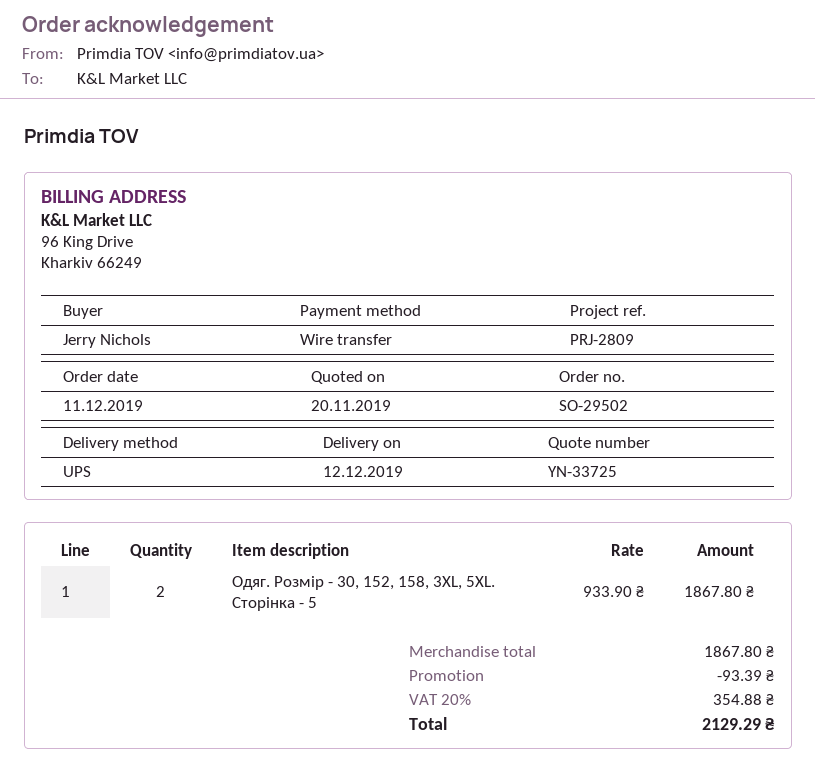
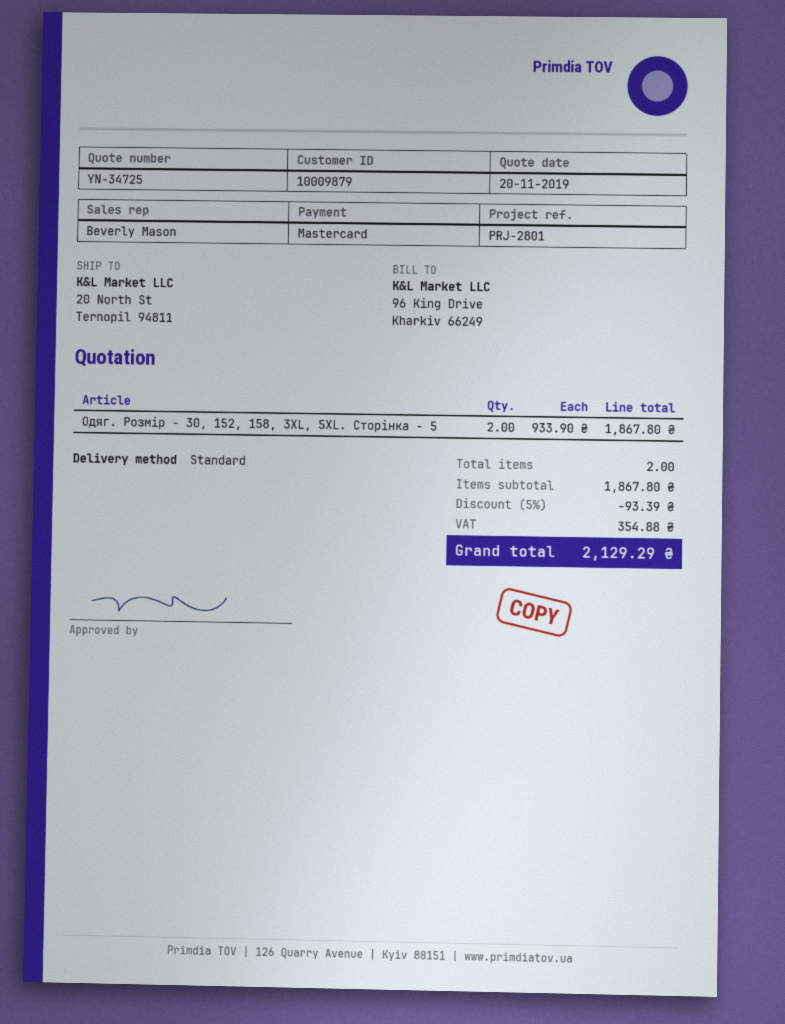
quote number: YN-33725 -> YN-34725
reference: PRJ-2809 -> PRJ-2801
payment method: bank transfer -> Mastercard
shipping method: UPS -> standard

